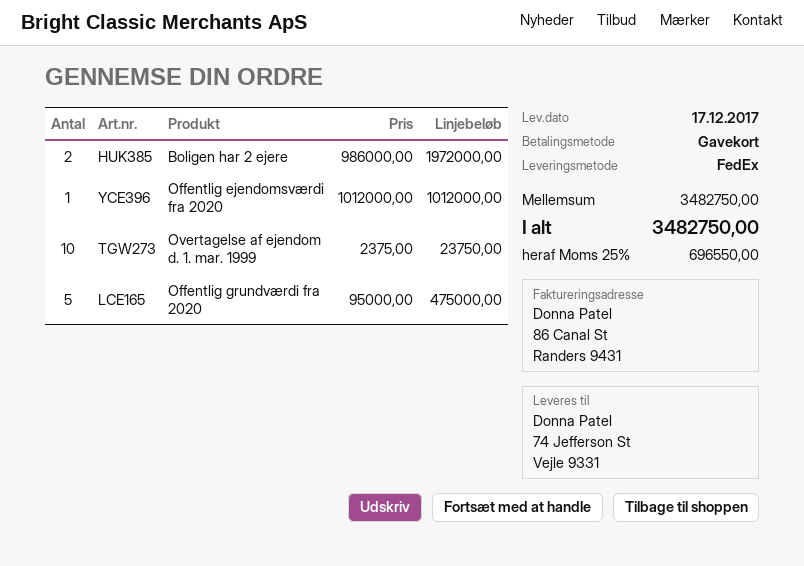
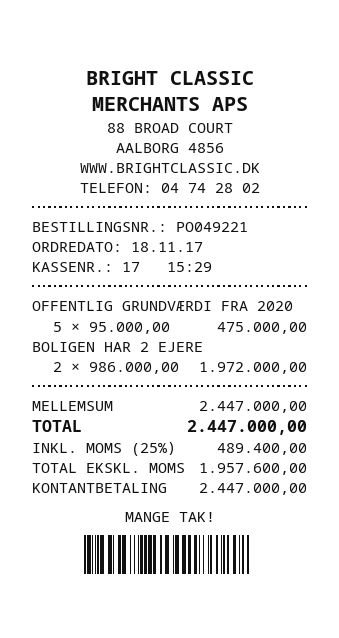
payment method: gift card -> cash
Offentlig ejendomsværdi fra 2020: 1 x 1012000.00 = 1012000.00 -> none
Overtagelse af ejendom d. 1. mar. 1999: 10 x 2375.00 = 23750.00 -> none
subtotal: 3482750.00 -> 2447000.00
tax: 25% = 696550.00 -> 25% = 489400.00
total: 3482750.00 -> 2447000.00

